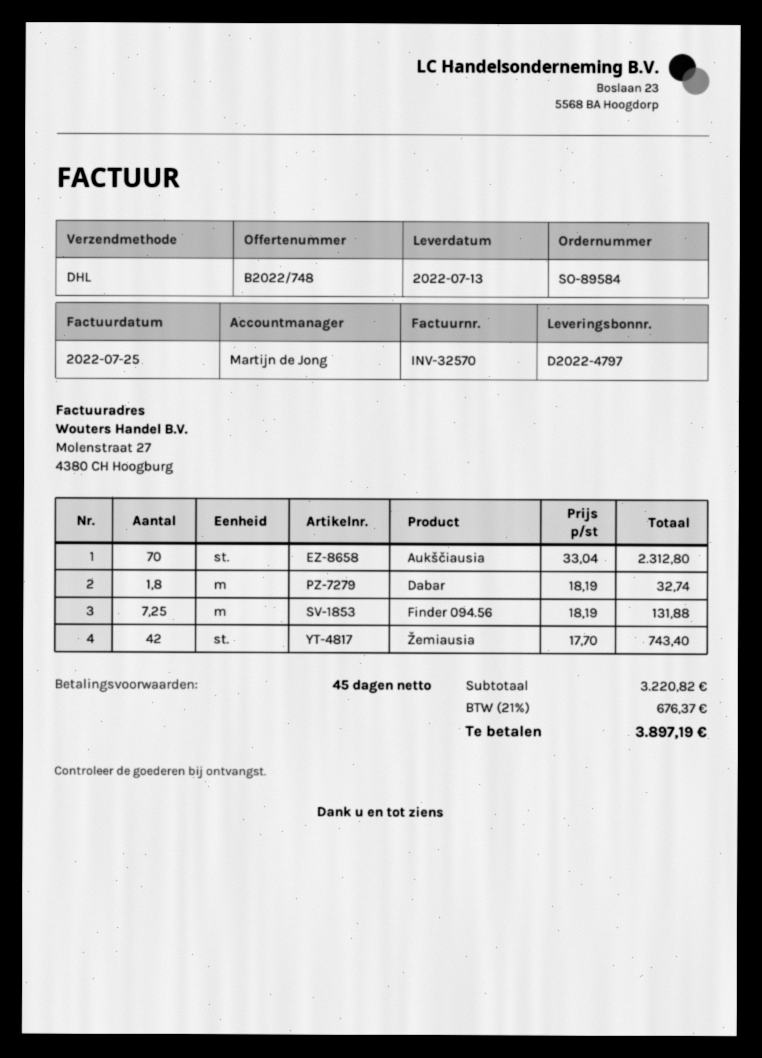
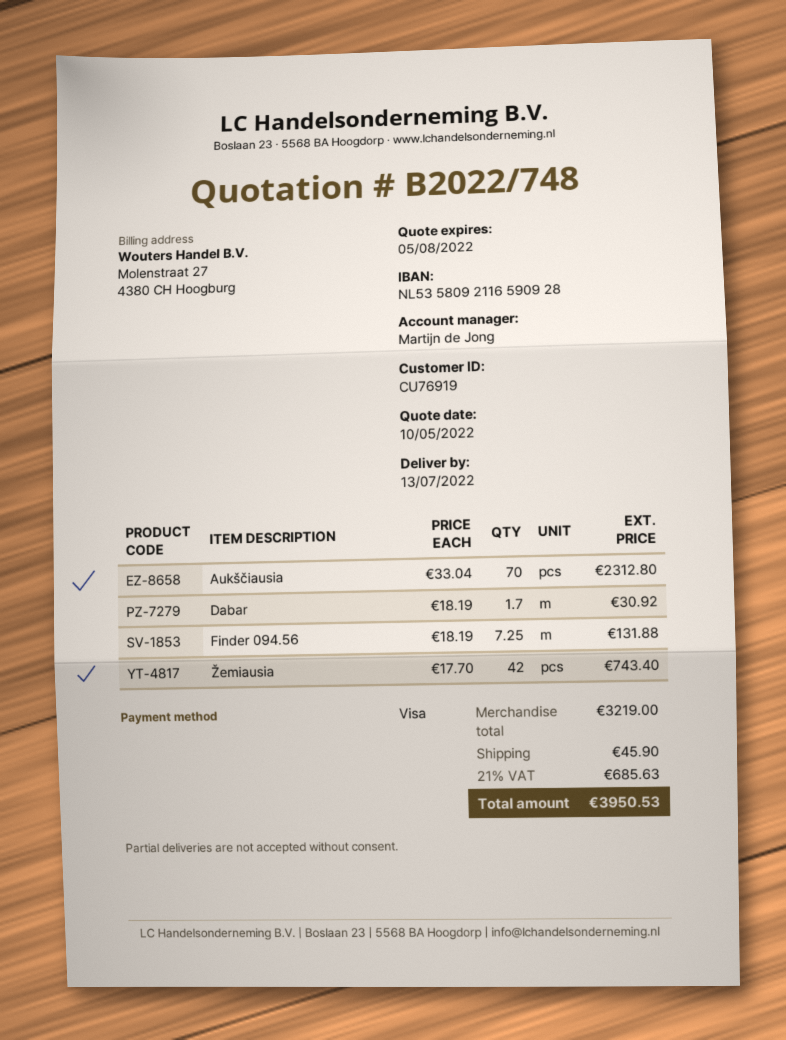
Dabar: 1.8 x 18.19 = 32.74 -> 1.7 x 18.19 = 30.92
subtotal: 3220.82 -> 3219.00
shipping: none -> 45.90
tax: 21% = 676.37 -> 21% = 685.63
total: 3897.19 -> 3950.53

